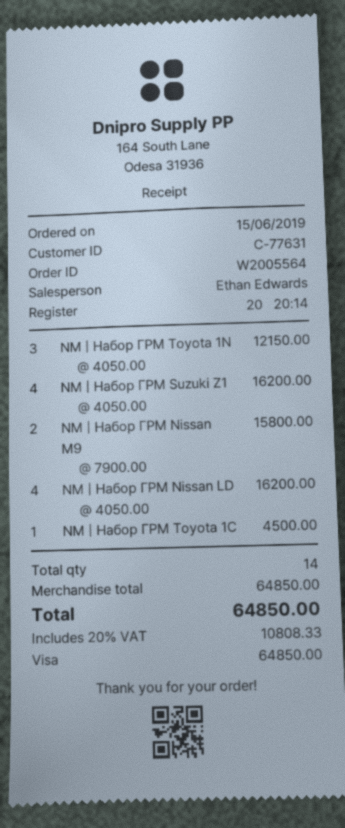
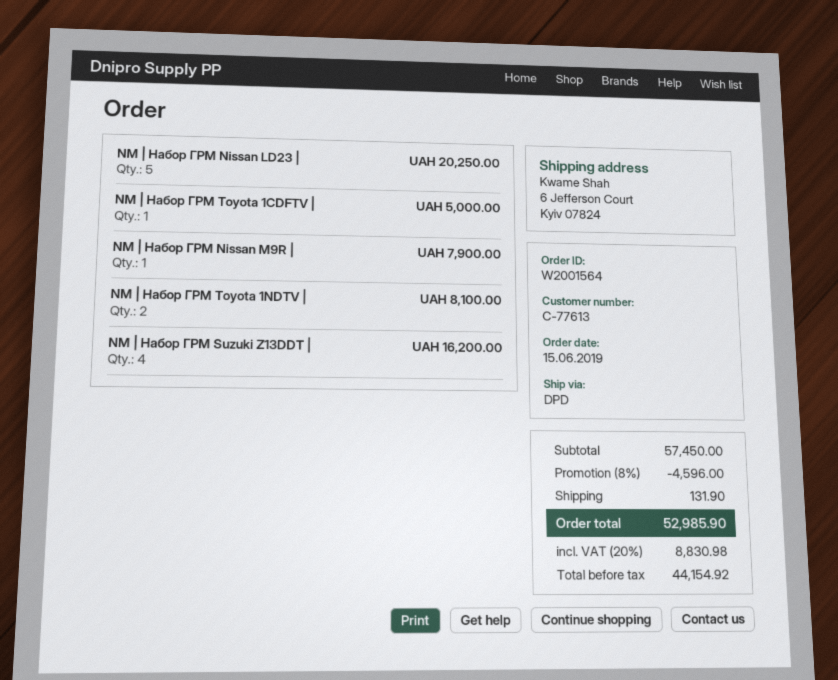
order number: W2005564 -> W2001564
customer number: C-77631 -> C-77613
NM | Набор ГРМ Toyota 1N: 3 for 12150.00 -> 2 for 8100.00
NM | Набор ГРМ Nissan M9: 2 for 15800.00 -> 1 for 7900.00
NM | Набор ГРМ Nissan LD: 4 for 16200.00 -> 5 for 20250.00
NM | Набор ГРМ Toyota 1C: 1 for 4500.00 -> 1 for 5000.00
subtotal: 64850.00 -> 57450.00
discount: none -> 8% = 4596.00
shipping: none -> 131.90
tax: 20% = 10808.33 -> 20% = 8830.98
total: 64850.00 -> 52985.90

